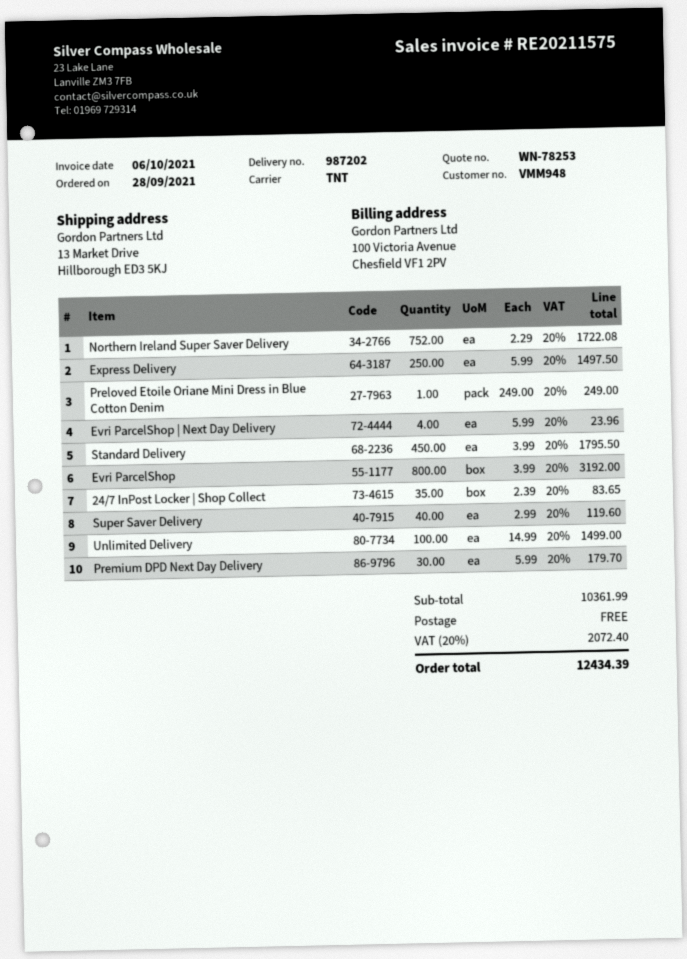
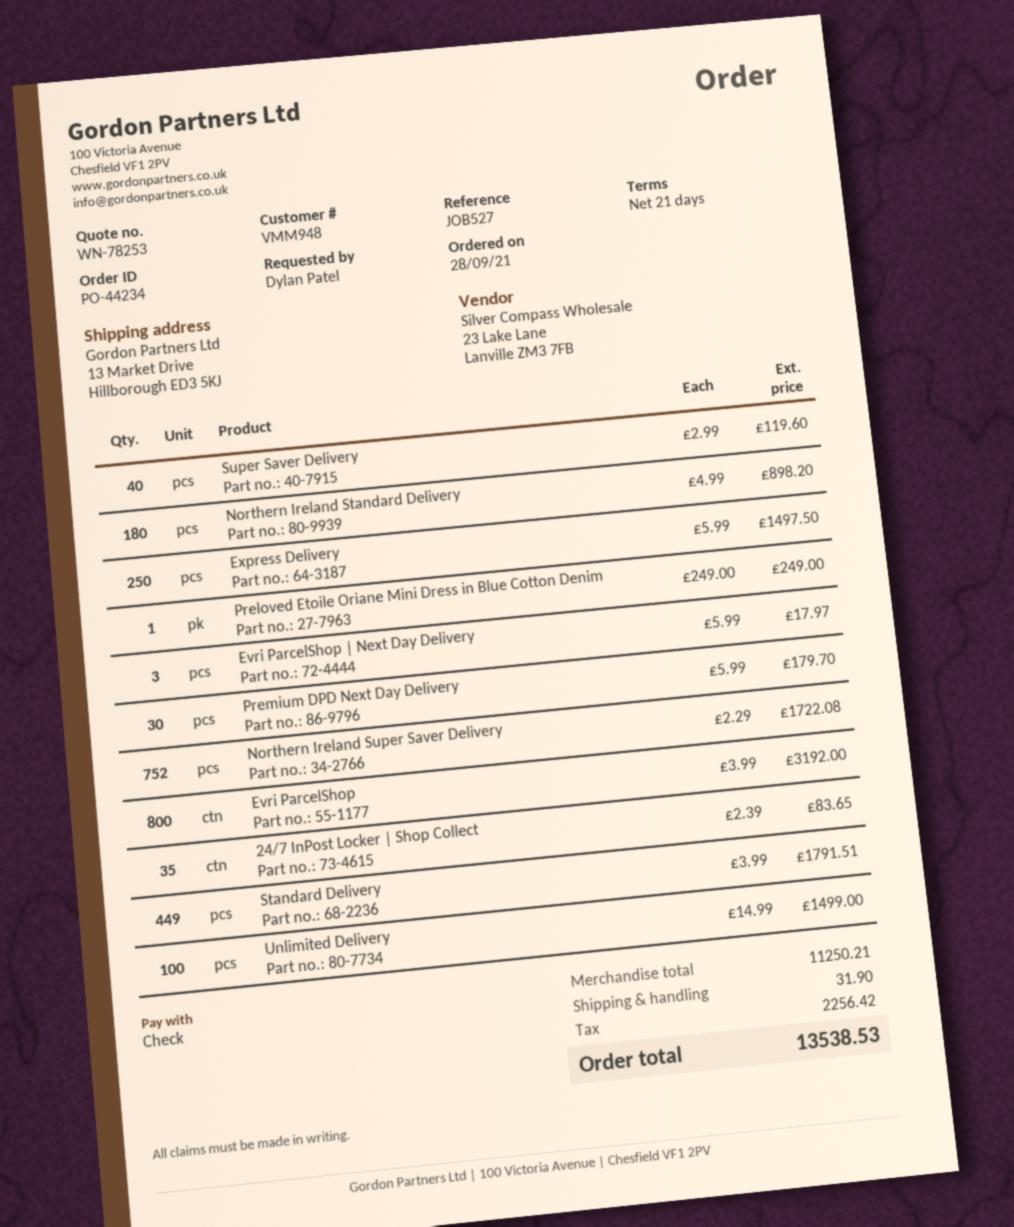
Evri ParcelShop | Next Day Delivery: 4 x 5.99 = 23.96 -> 3 x 5.99 = 17.97
Standard Delivery: 450 x 3.99 = 1795.50 -> 449 x 3.99 = 1791.51
Northern Ireland Standard Delivery: none -> 180 x 4.99 = 898.20
subtotal: 10361.99 -> 11250.21
shipping: 0.00 -> 31.90
tax: 2072.40 -> 2256.42
total: 12434.39 -> 13538.53

